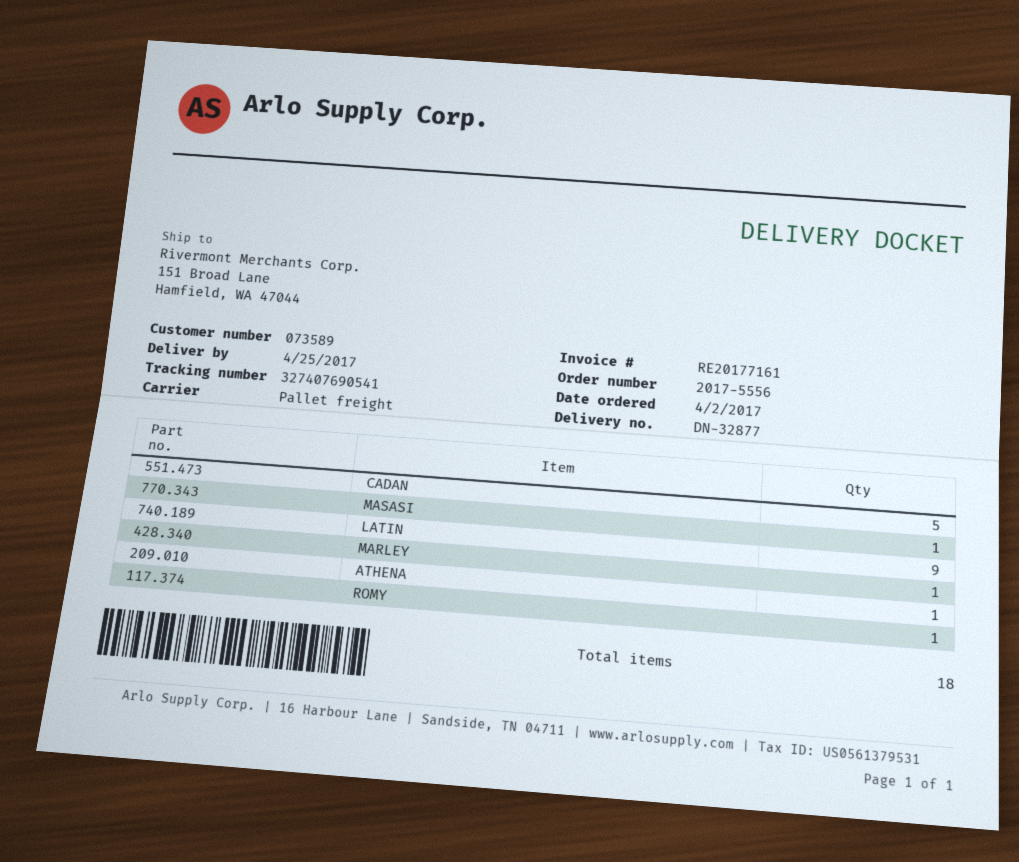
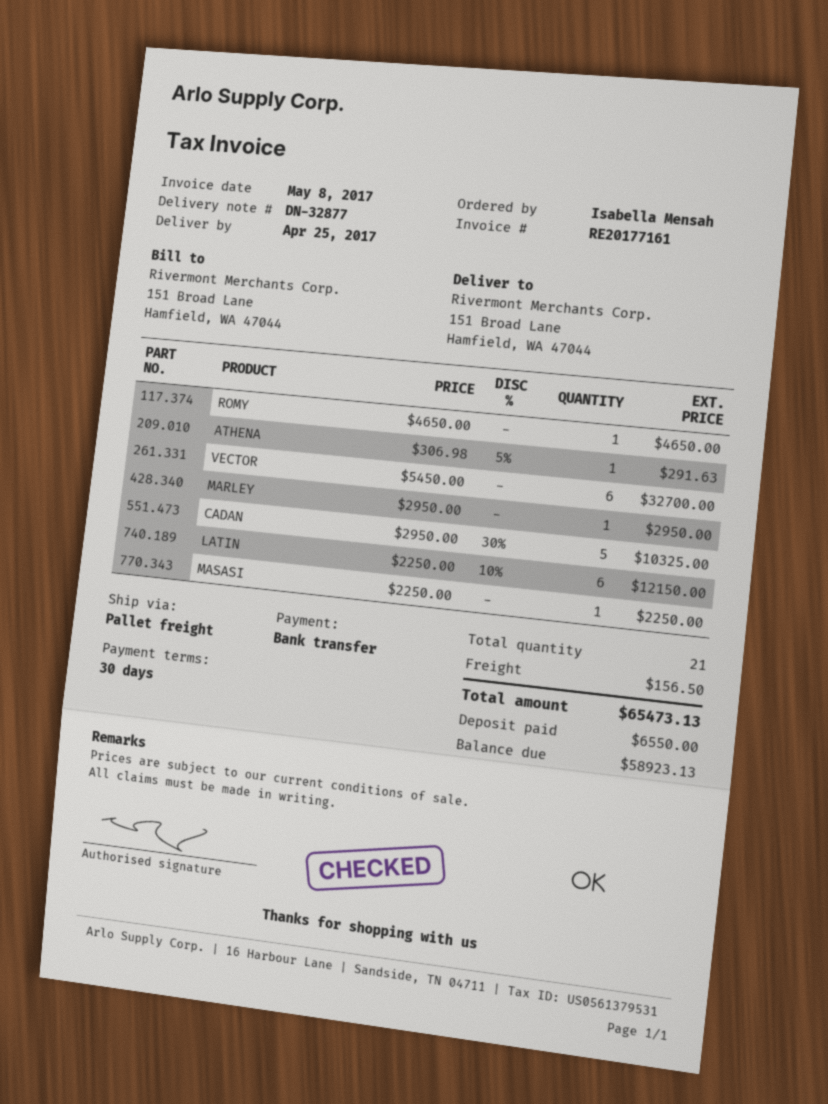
LATIN: 9 -> 6
VECTOR: none -> 6
total quantity: 18 -> 21

